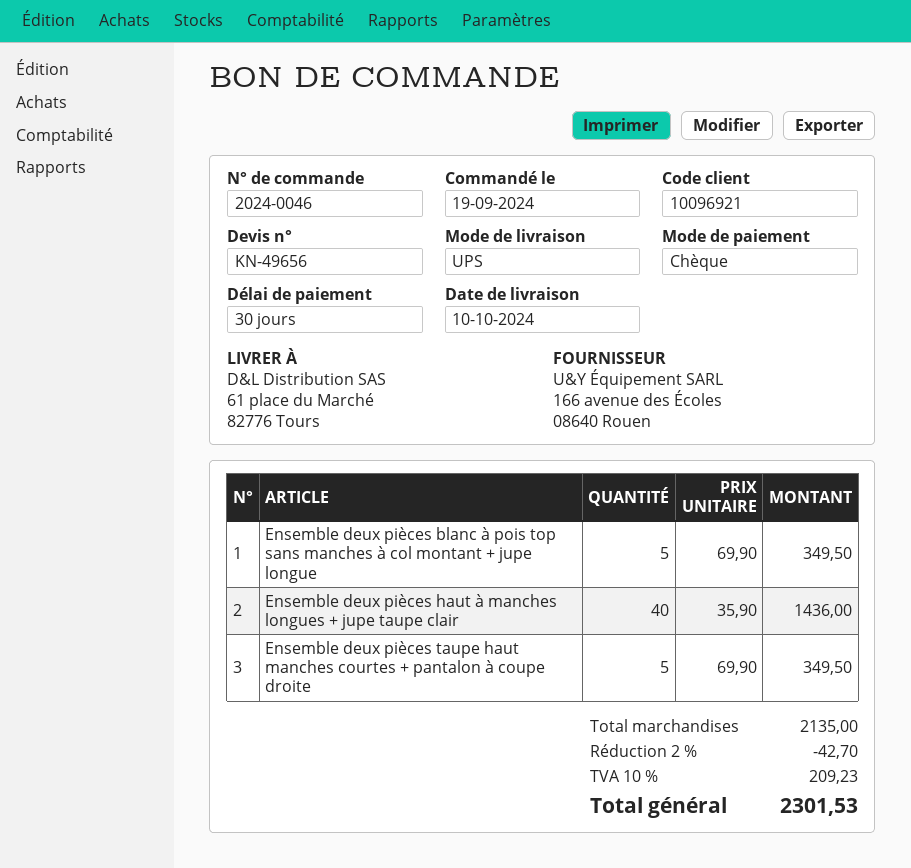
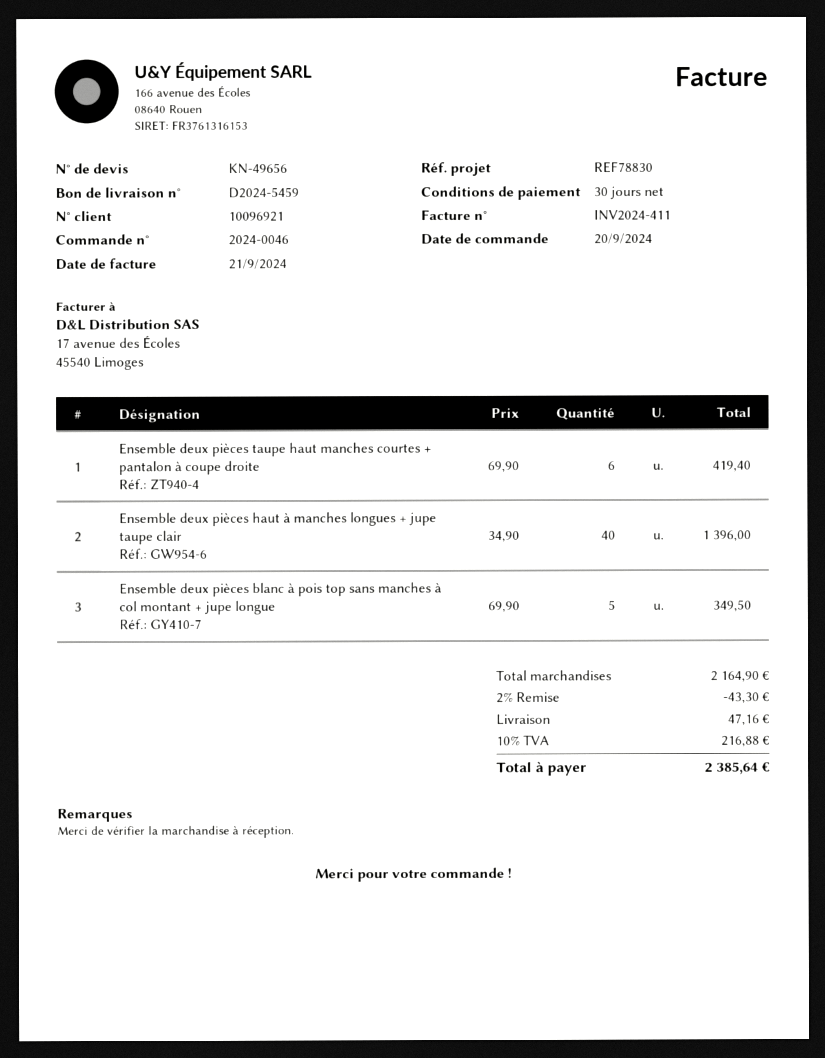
order date: 2024-09-19 -> 2024-09-20
Ensemble deux pièces haut à manches longues + jupe taupe clair: 40 x 35.90 = 1436.00 -> 40 x 34.90 = 1396.00
Ensemble deux pièces taupe haut manches courtes + pantalon à coupe droite: 5 x 69.90 = 349.50 -> 6 x 69.90 = 419.40
subtotal: 2135.00 -> 2164.90
discount: 2% = 42.70 -> 2% = 43.30
shipping: none -> 47.16
tax: 10% = 209.23 -> 10% = 216.88
total: 2301.53 -> 2385.64

